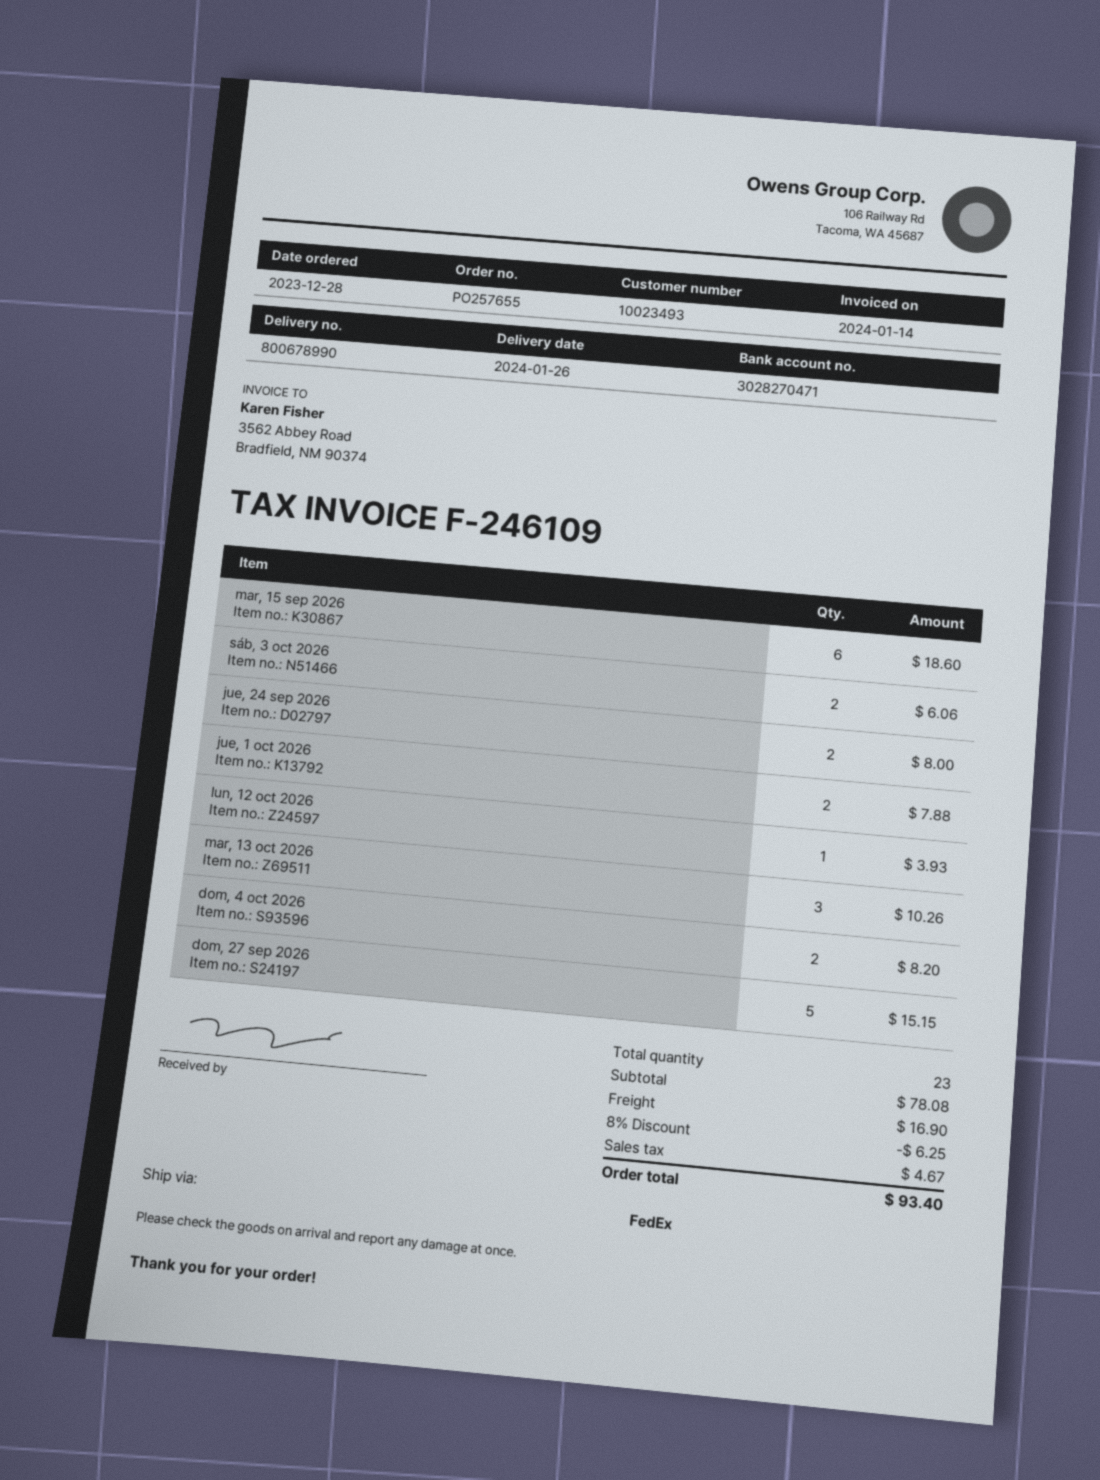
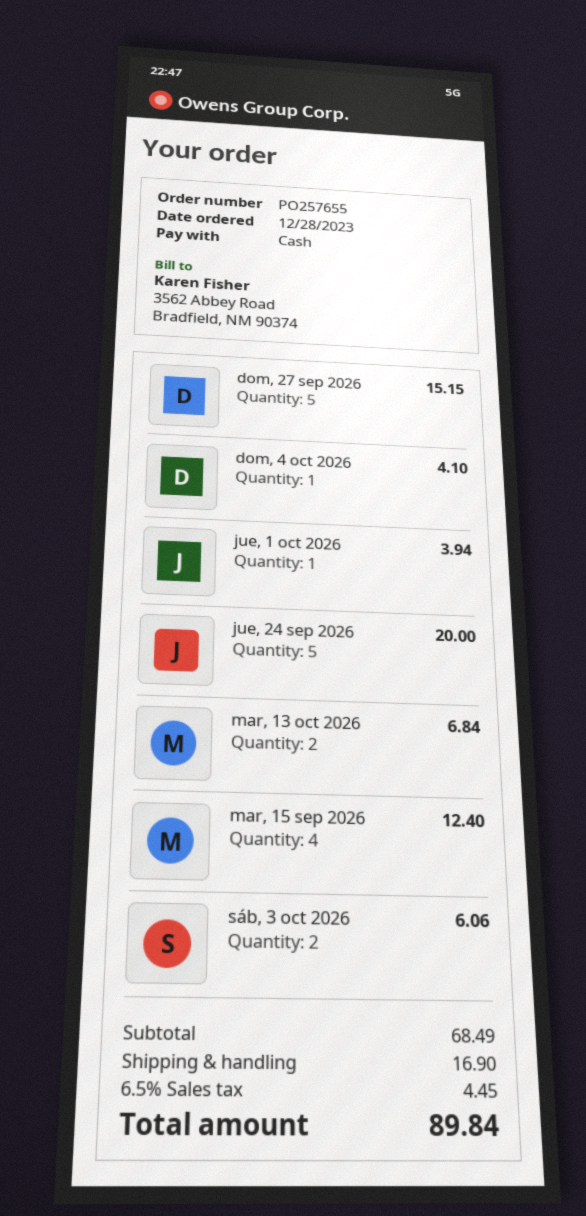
mar, 15 sep 2026: 6 for 18.60 -> 4 for 12.40
jue, 24 sep 2026: 2 for 8.00 -> 5 for 20.00
jue, 1 oct 2026: 2 for 7.88 -> 1 for 3.94
lun, 12 oct 2026: 1 for 3.93 -> none
mar, 13 oct 2026: 3 for 10.26 -> 2 for 6.84
dom, 4 oct 2026: 2 for 8.20 -> 1 for 4.10
subtotal: 78.08 -> 68.49
discount: 8% = 6.25 -> none
tax: 4.67 -> 4.45
total: 93.40 -> 89.84

